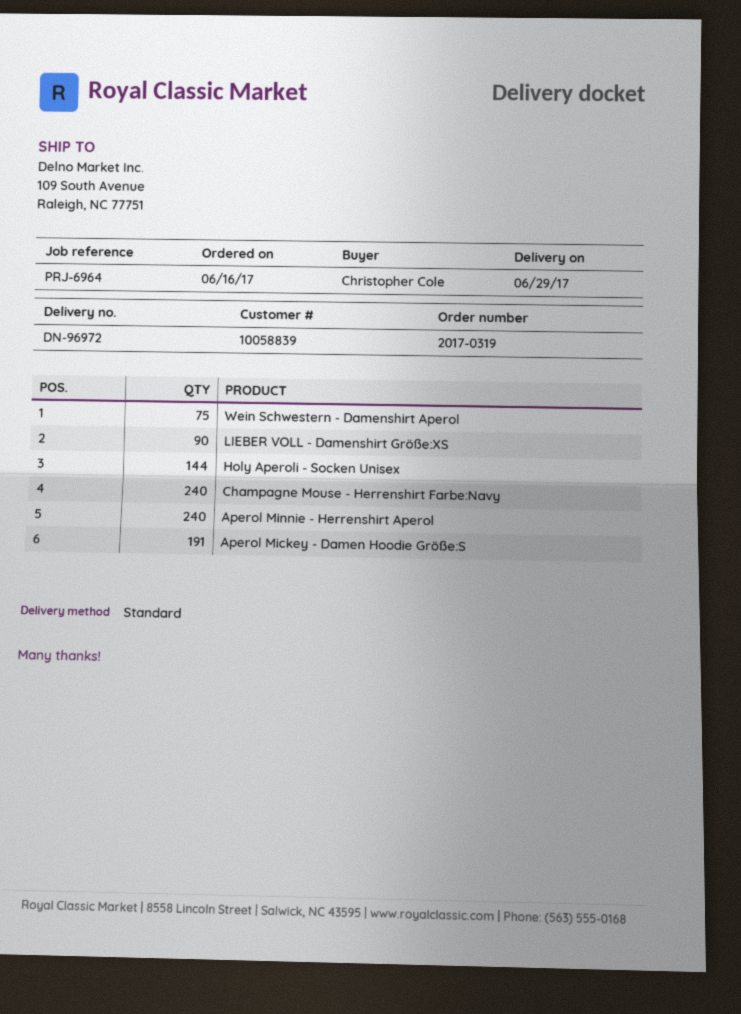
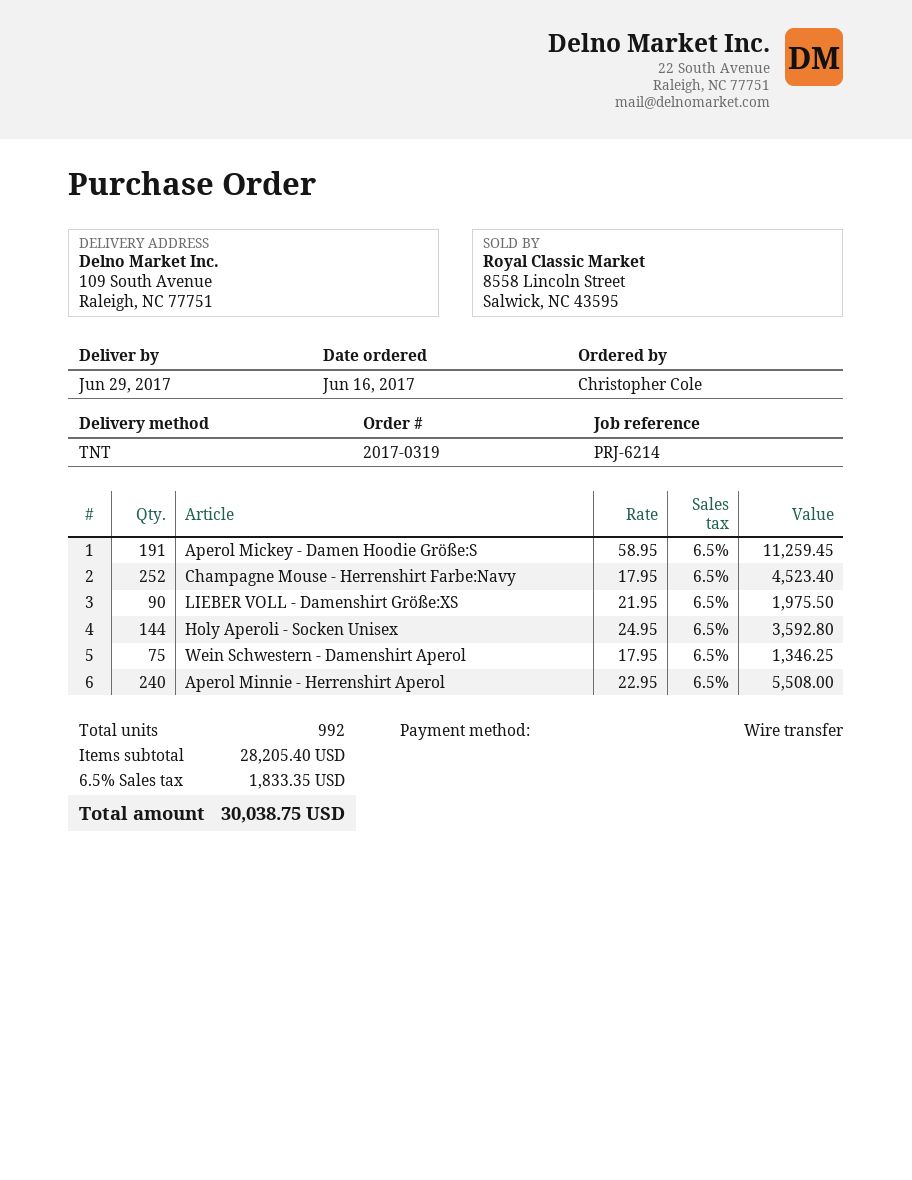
reference: PRJ-6964 -> PRJ-6214
shipping method: standard -> TNT
Champagne Mouse - Herrenshirt Farbe:Navy: 240 -> 252

